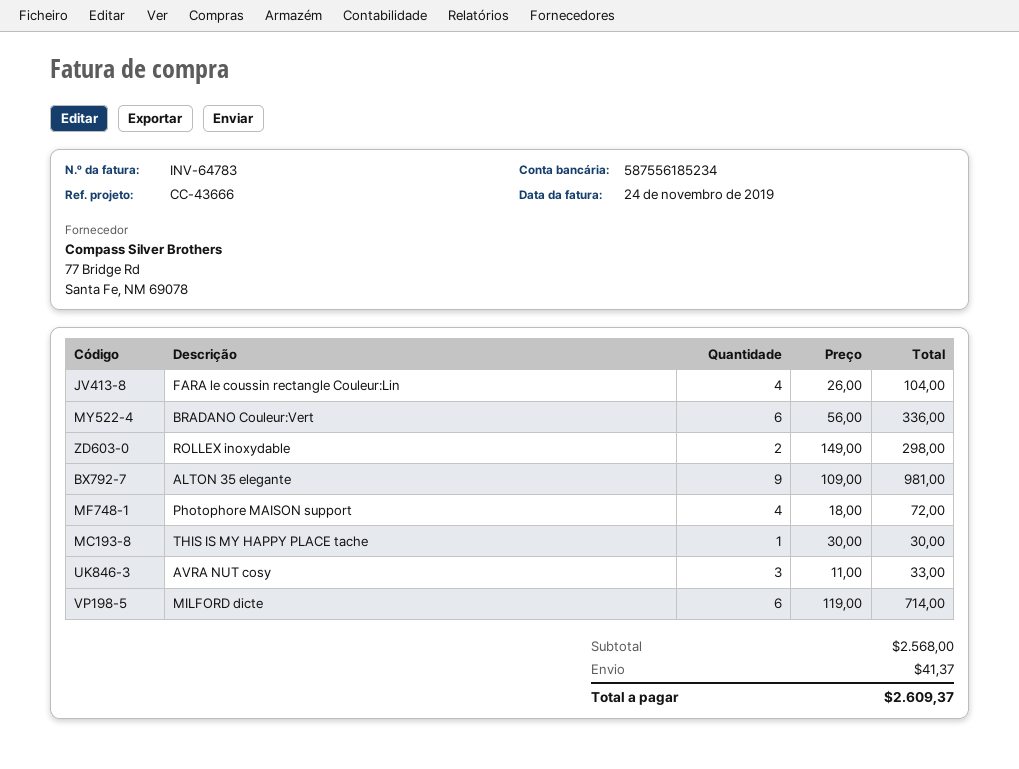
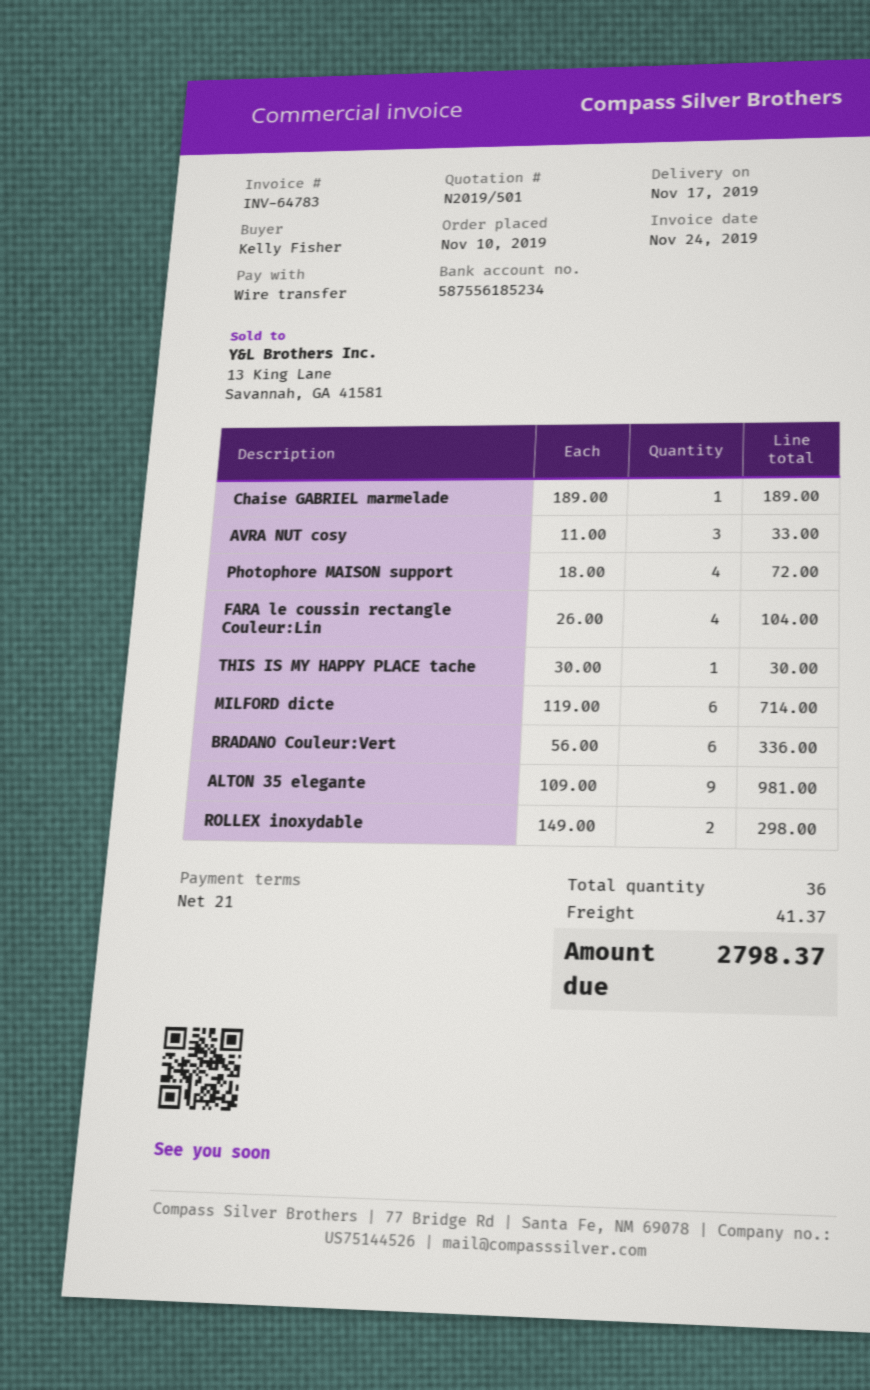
Chaise GABRIEL marmelade: none -> 1 x 189.00 = 189.00
total: 2609.37 -> 2798.37

